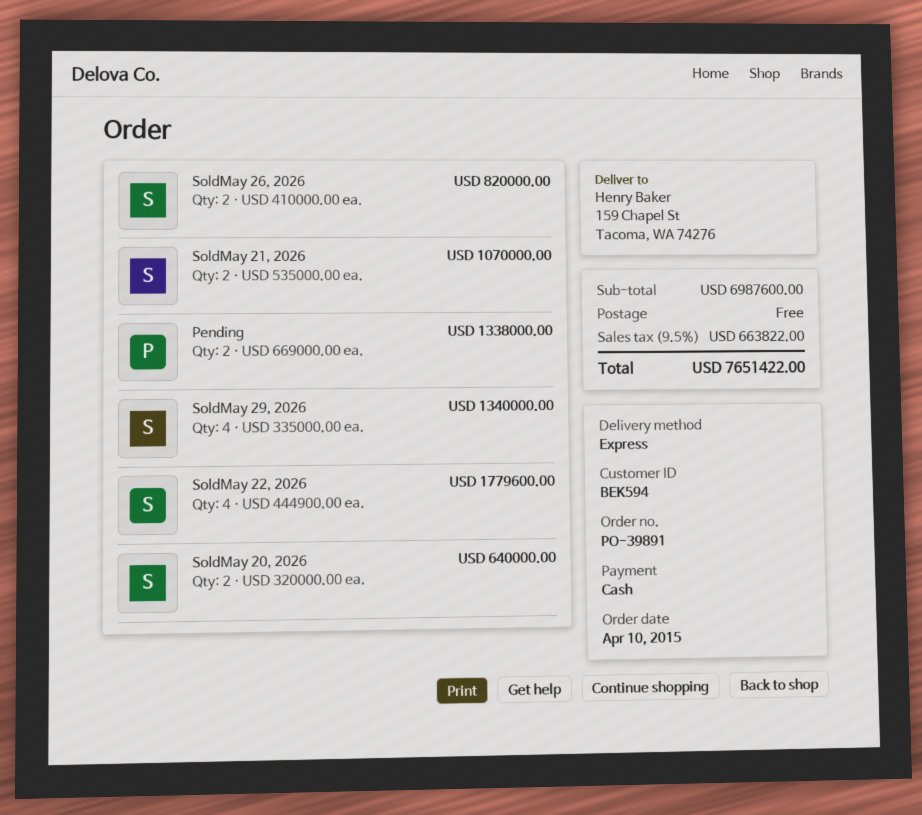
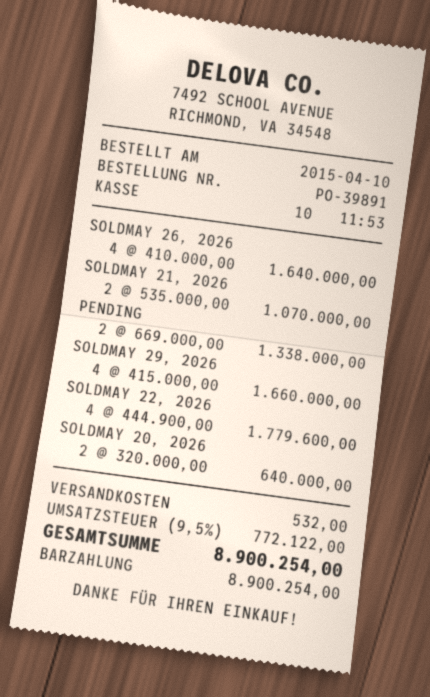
SoldMay 26, 2026: 2 x 410000.00 = 820000.00 -> 4 x 410000.00 = 1640000.00
SoldMay 29, 2026: 4 x 335000.00 = 1340000.00 -> 4 x 415000.00 = 1660000.00
shipping: 0.00 -> 532.00
tax: 9.5% = 663822.00 -> 9.5% = 772122.00
total: 7651422.00 -> 8900254.00

